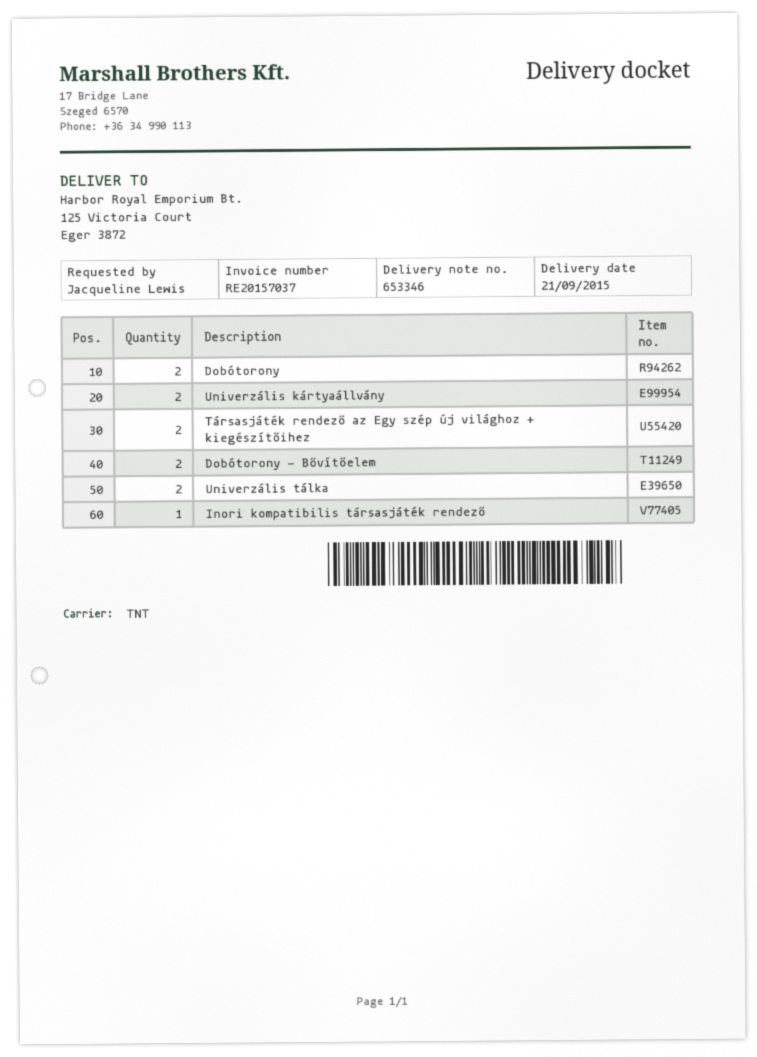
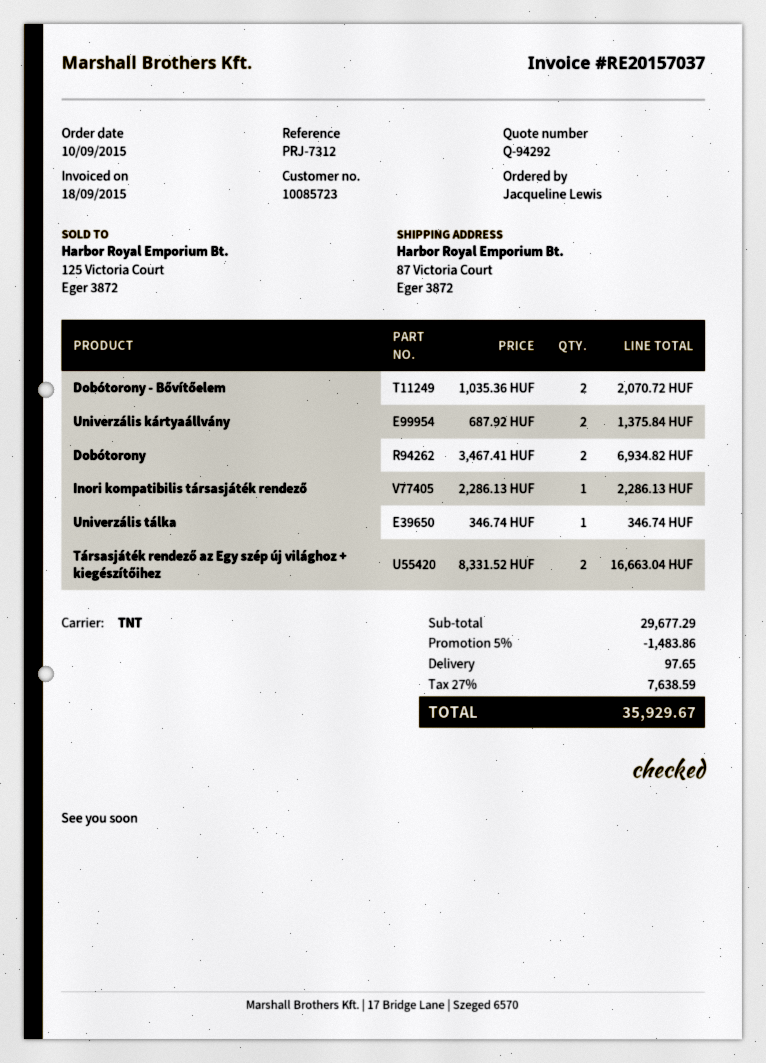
ship to: 125 Victoria Court, Eger 3872 -> 87 Victoria Court, Eger 3872
Univerzális tálka: 2 -> 1

